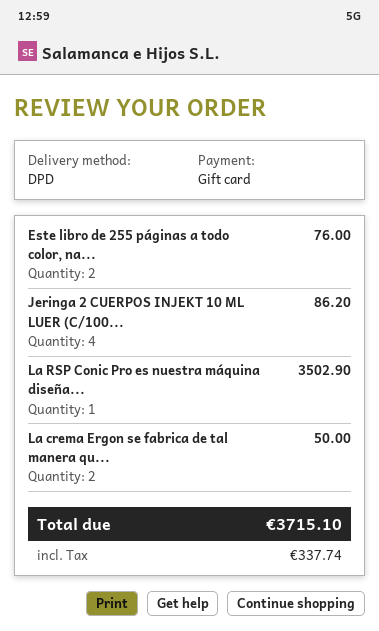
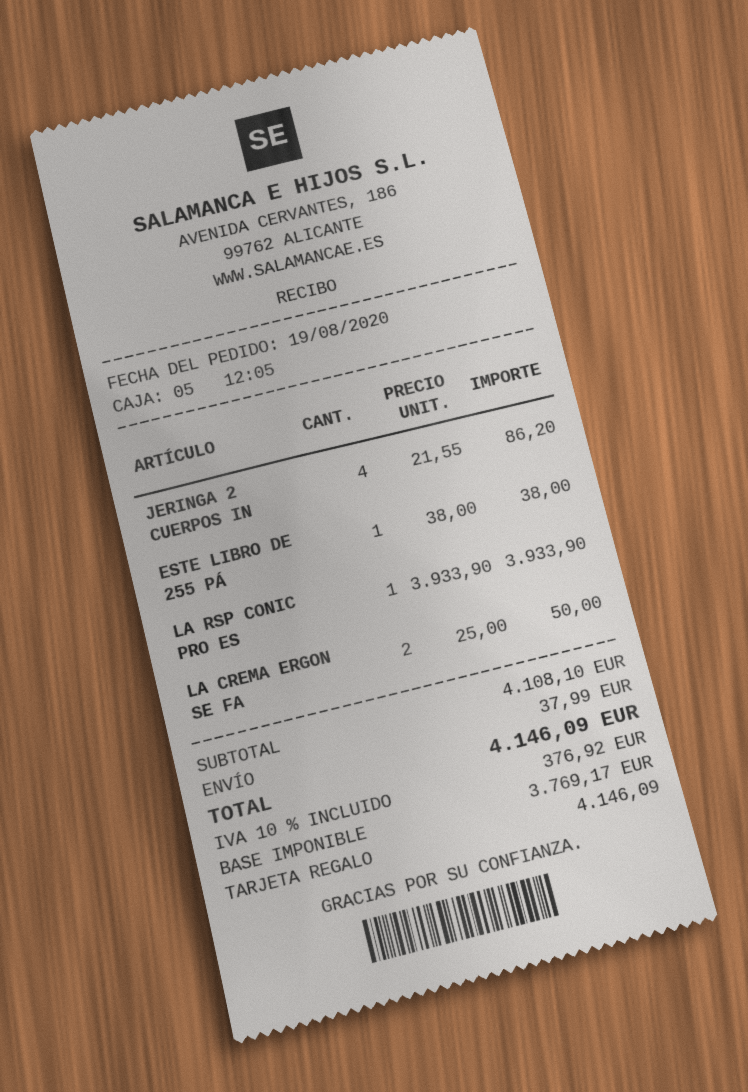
Este libro de 255 páginas a todo color, na...: 2 for 76.00 -> 1 for 38.00
La RSP Conic Pro es nuestra máquina diseña...: 1 for 3502.90 -> 1 for 3933.90
shipping: none -> 37.99
tax: 337.74 -> 376.92
total: 3715.10 -> 4146.09

